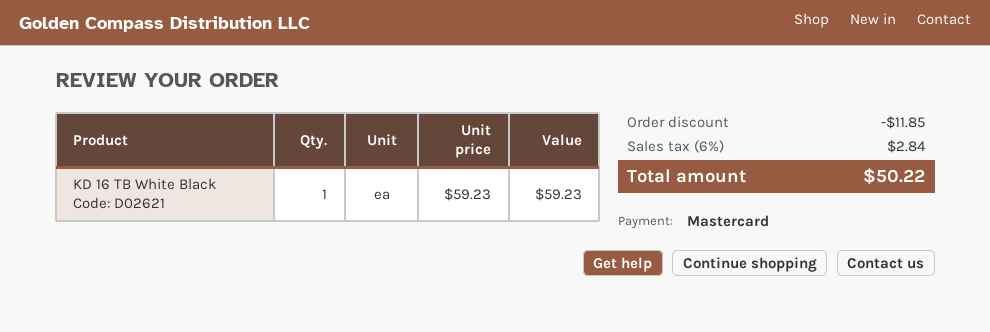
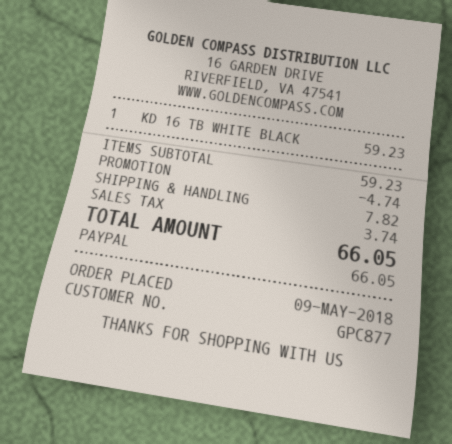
payment method: Mastercard -> PayPal
discount: 11.85 -> 4.74
shipping: none -> 7.82
tax: 2.84 -> 3.74
total: 50.22 -> 66.05

